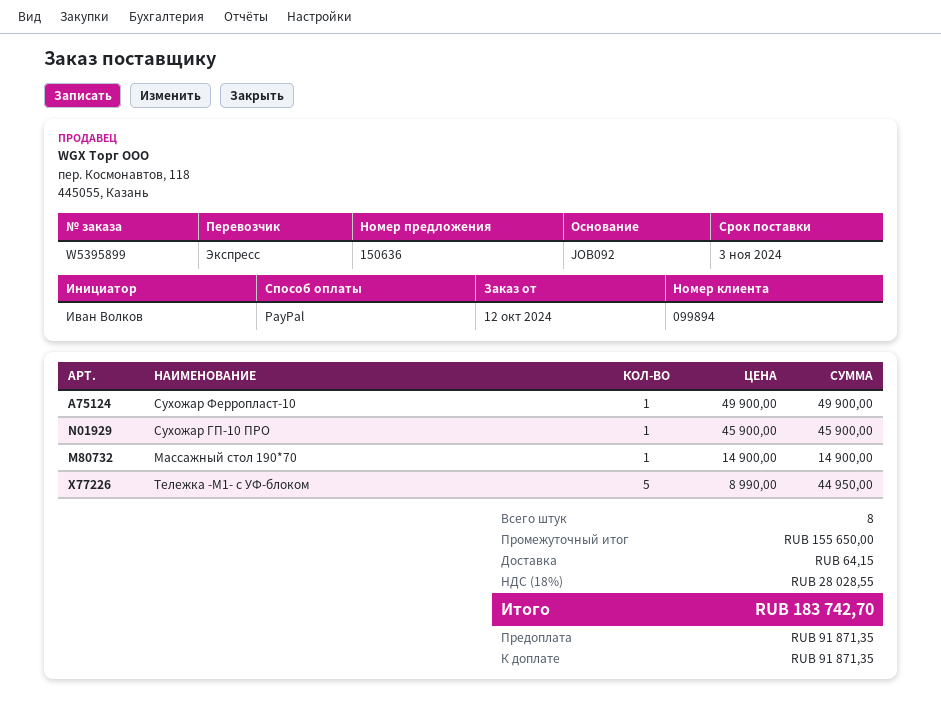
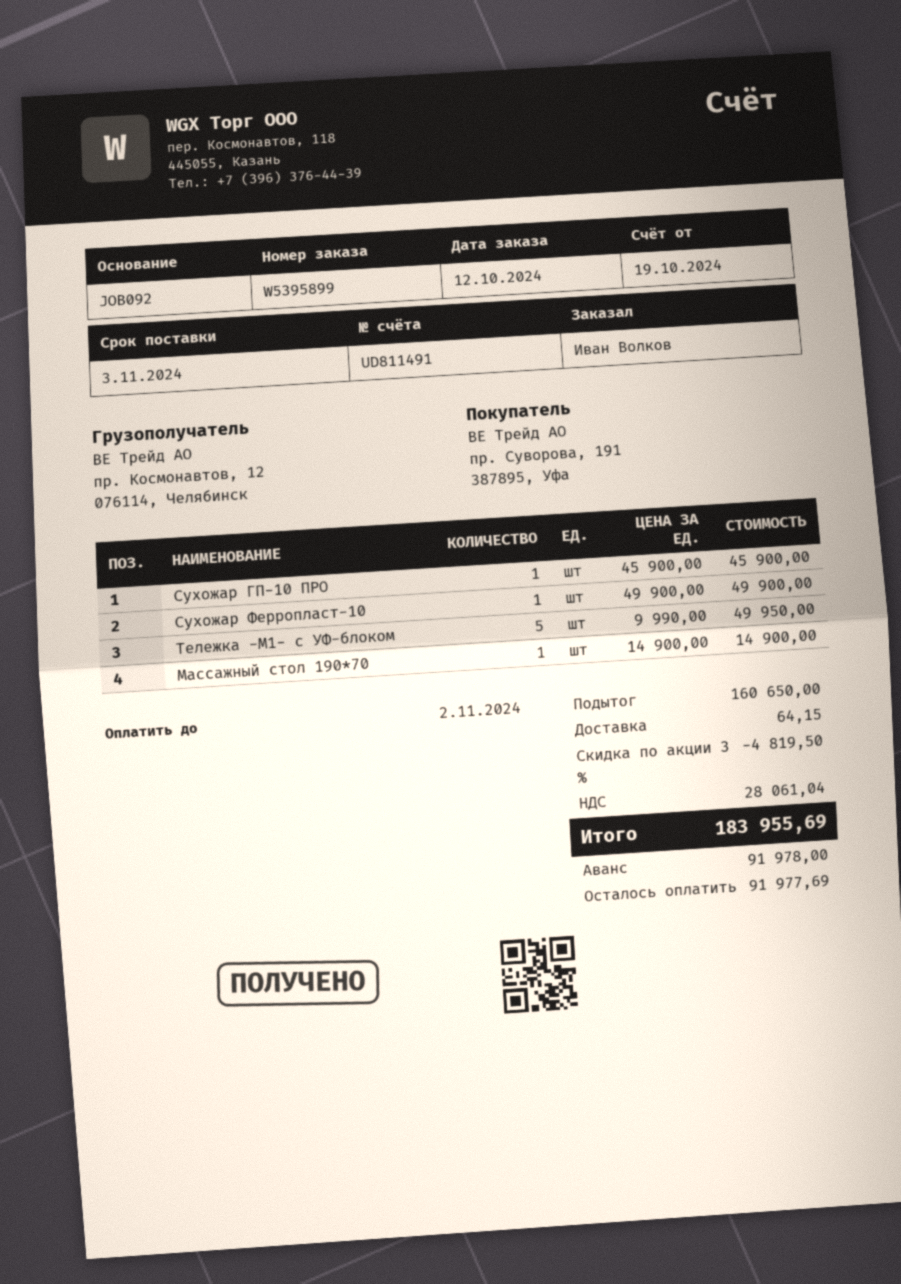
Тележка -М1- с УФ-блоком: 5 x 8990.00 = 44950.00 -> 5 x 9990.00 = 49950.00
subtotal: 155650.00 -> 160650.00
discount: none -> 3% = 4819.50
tax: 28028.55 -> 28061.04
total: 183742.70 -> 183955.69
deposit: 91871.35 -> 91978.00
balance: 91871.35 -> 91977.69

